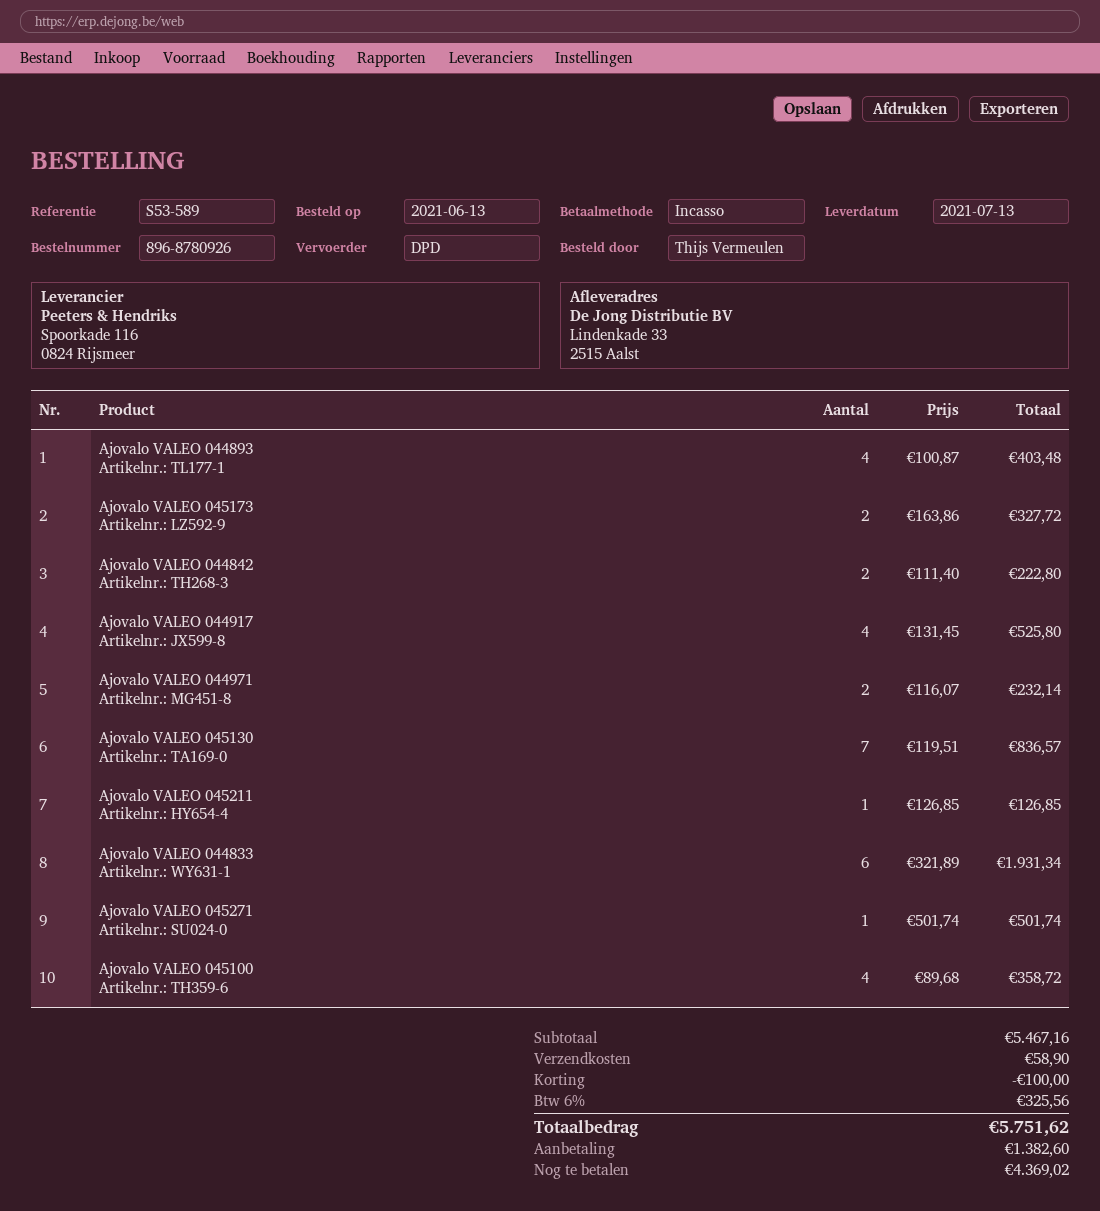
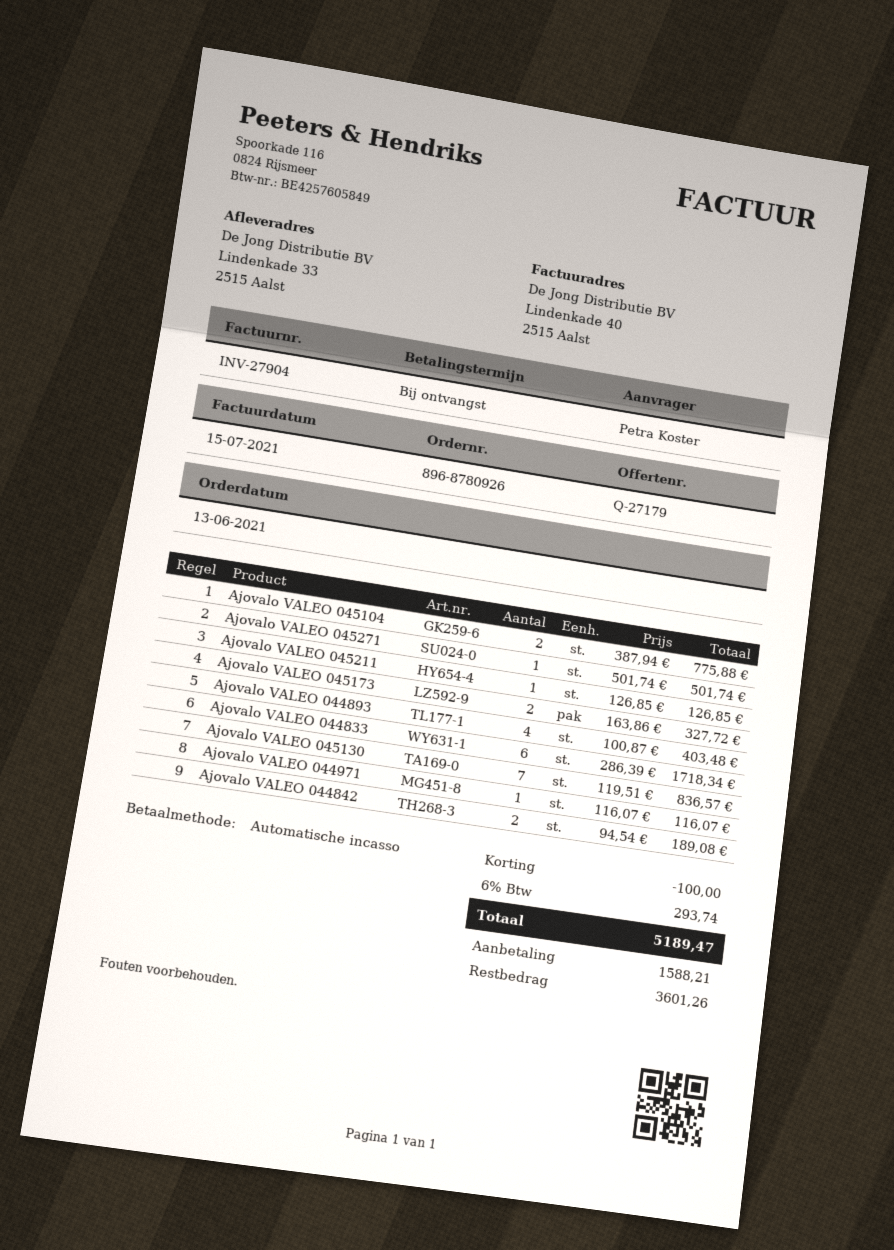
ordered by: Thijs Vermeulen -> Petra Koster
Ajovalo VALEO 044842: 2 x 111.40 = 222.80 -> 2 x 94.54 = 189.08
Ajovalo VALEO 044917: 4 x 131.45 = 525.80 -> none
Ajovalo VALEO 044971: 2 x 116.07 = 232.14 -> 1 x 116.07 = 116.07
Ajovalo VALEO 044833: 6 x 321.89 = 1931.34 -> 6 x 286.39 = 1718.34
Ajovalo VALEO 045100: 4 x 89.68 = 358.72 -> none
Ajovalo VALEO 045104: none -> 2 x 387.94 = 775.88
shipping: 58.90 -> none
tax: 6% = 325.56 -> 6% = 293.74
total: 5751.62 -> 5189.47
deposit: 1382.60 -> 1588.21
balance: 4369.02 -> 3601.26

